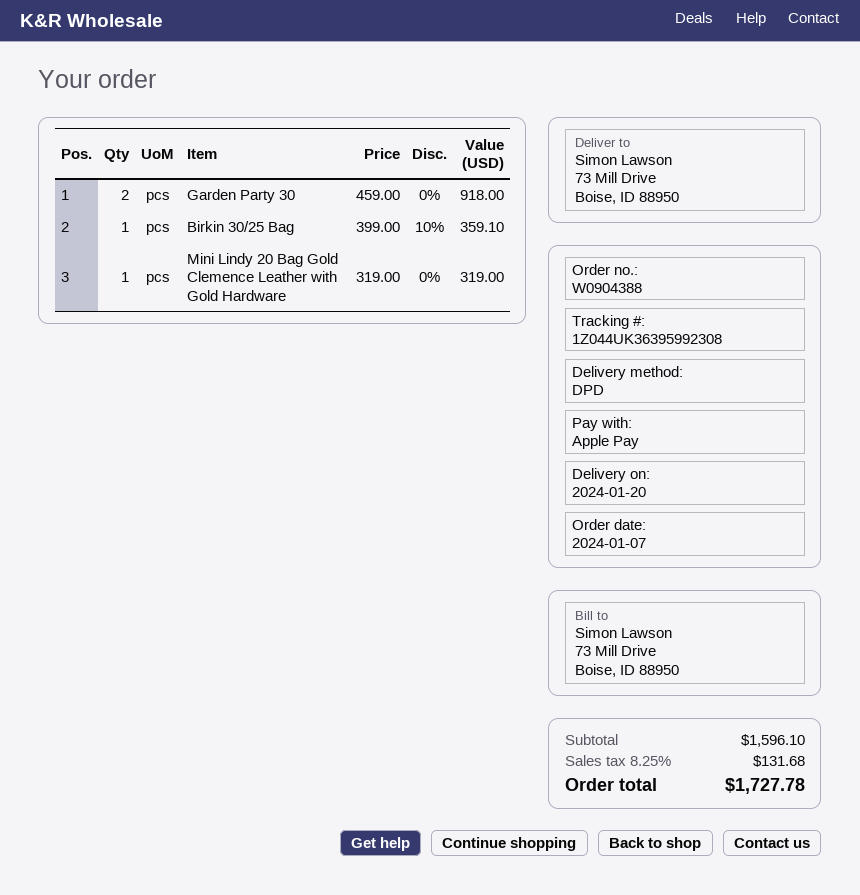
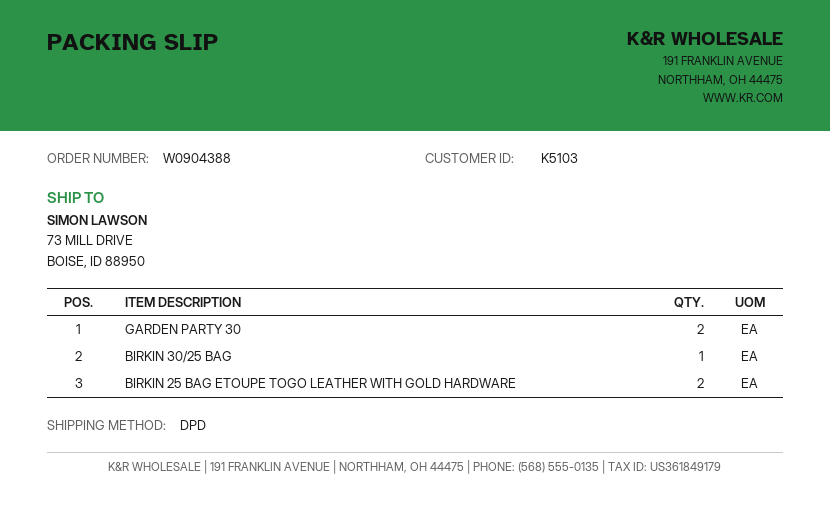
Mini Lindy 20 Bag Gold Clemence Leather with Gold Hardware: 1 -> none
BIRKIN 25 BAG ETOUPE TOGO LEATHER WITH GOLD HARDWARE: none -> 2

